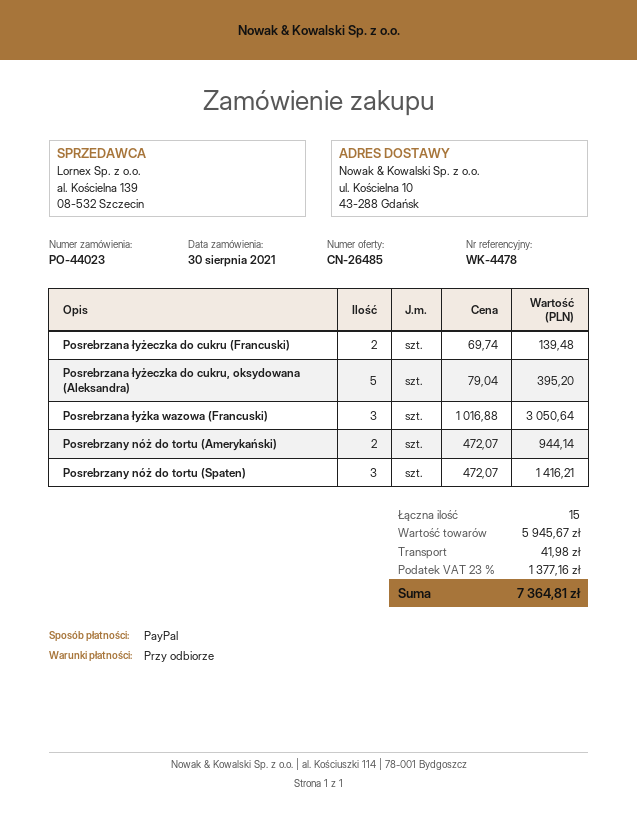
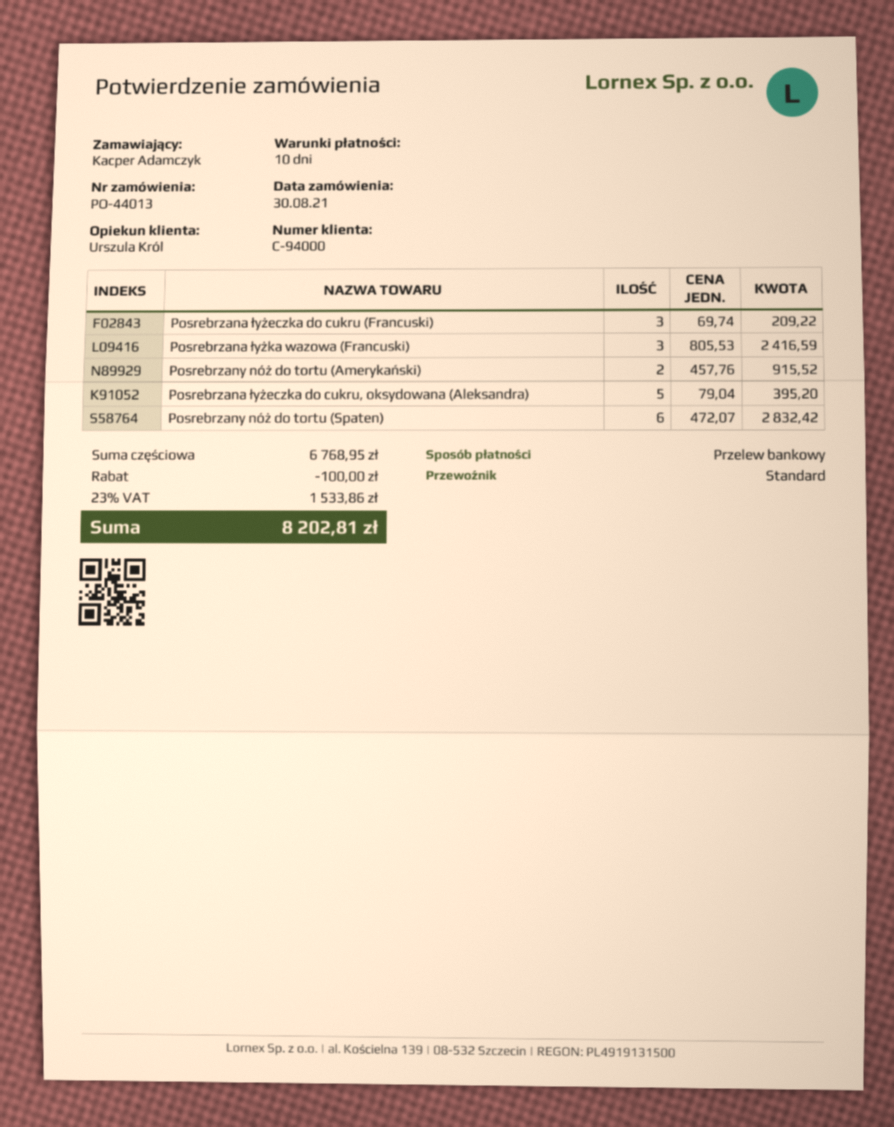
order number: PO-44023 -> PO-44013
payment terms: on receipt -> 10 days
payment method: PayPal -> bank transfer
Posrebrzana łyżeczka do cukru (Francuski): 2 x 69.74 = 139.48 -> 3 x 69.74 = 209.22
Posrebrzana łyżka wazowa (Francuski): 3 x 1016.88 = 3050.64 -> 3 x 805.53 = 2416.59
Posrebrzany nóż do tortu (Amerykański): 2 x 472.07 = 944.14 -> 2 x 457.76 = 915.52
Posrebrzany nóż do tortu (Spaten): 3 x 472.07 = 1416.21 -> 6 x 472.07 = 2832.42
subtotal: 5945.67 -> 6768.95
discount: none -> 100.00
shipping: 41.98 -> none
tax: 23% = 1377.16 -> 23% = 1533.86
total: 7364.81 -> 8202.81

